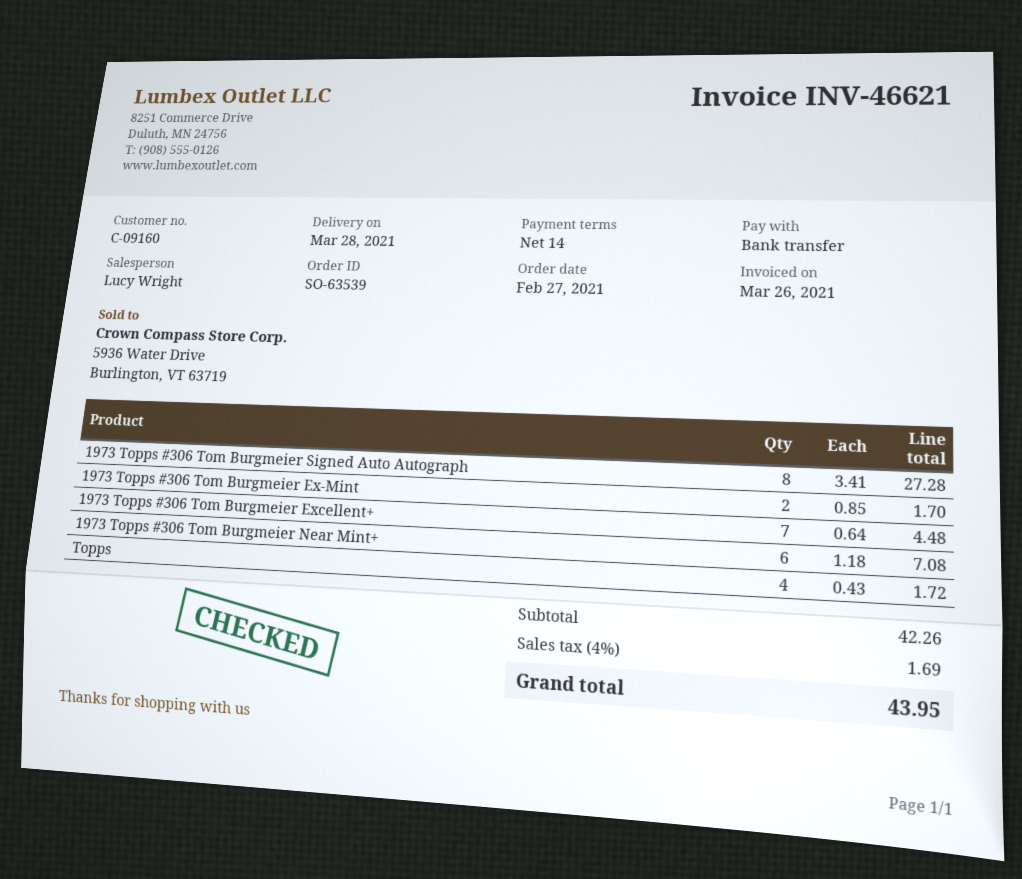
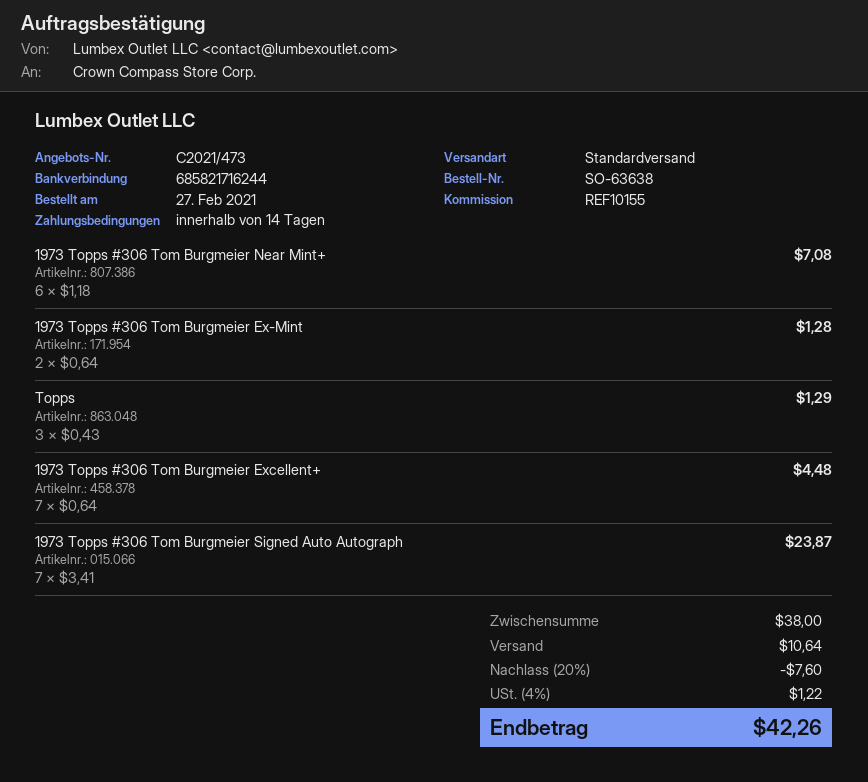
order number: SO-63539 -> SO-63638
1973 Topps #306 Tom Burgmeier Signed Auto Autograph: 8 x 3.41 = 27.28 -> 7 x 3.41 = 23.87
1973 Topps #306 Tom Burgmeier Ex-Mint: 2 x 0.85 = 1.70 -> 2 x 0.64 = 1.28
Topps: 4 x 0.43 = 1.72 -> 3 x 0.43 = 1.29
subtotal: 42.26 -> 38.00
discount: none -> 20% = 7.60
shipping: none -> 10.64
tax: 4% = 1.69 -> 4% = 1.22
total: 43.95 -> 42.26

